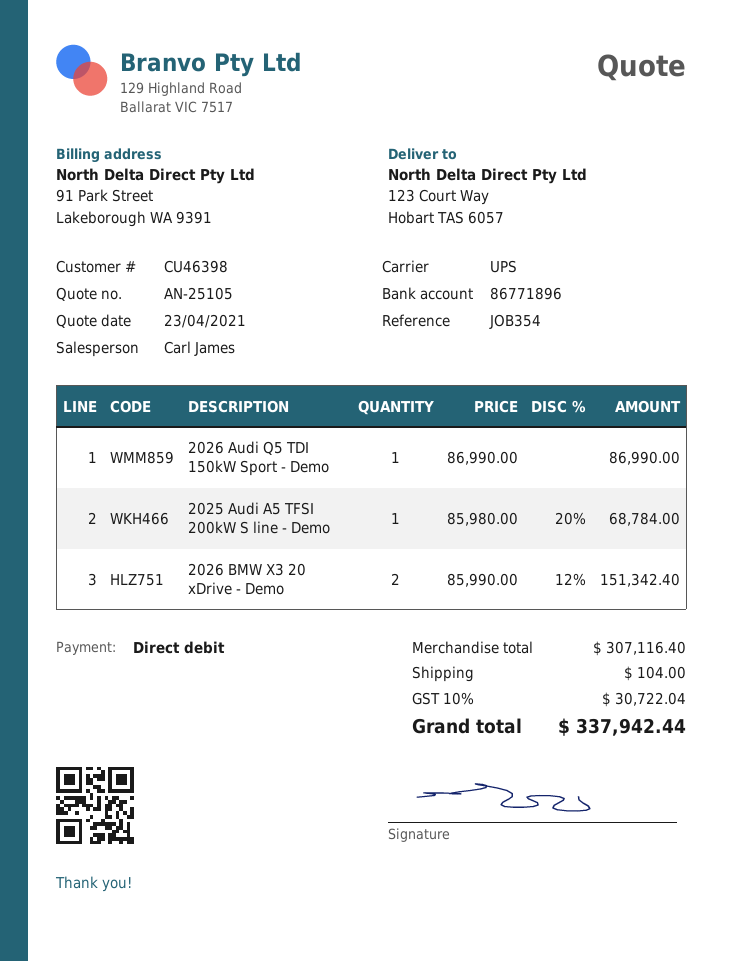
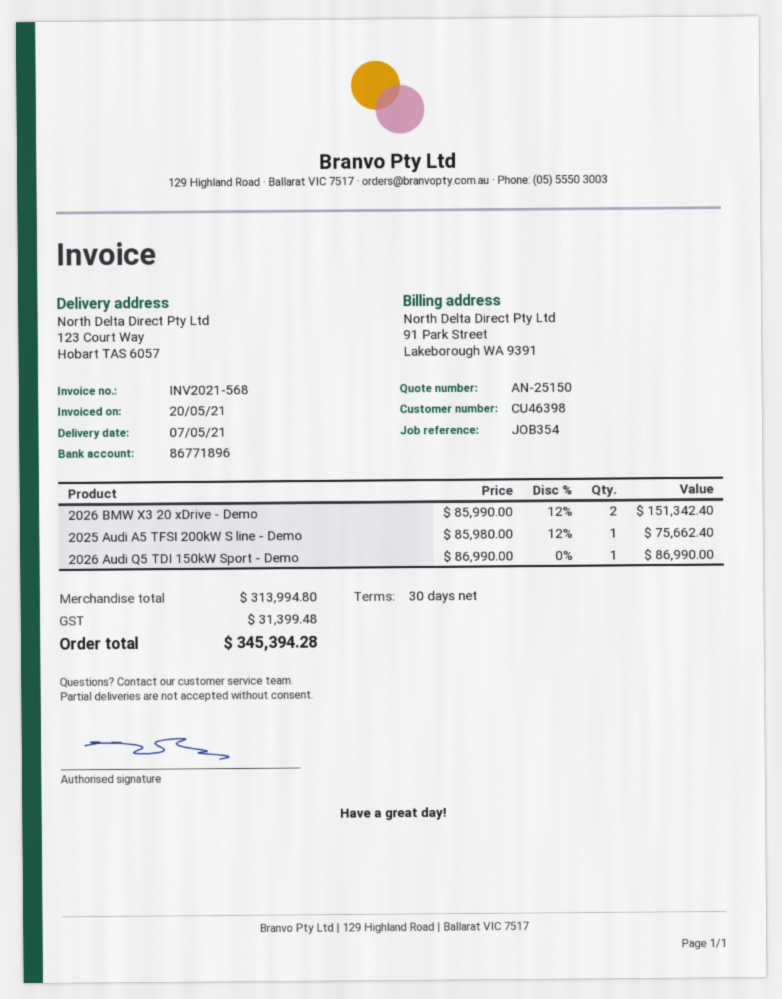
quote number: AN-25105 -> AN-25150
2025 Audi A5 TFSI 200kW S line - Demo: 1 x 85980.00 - 20% = 68784.00 -> 1 x 85980.00 - 12% = 75662.40
subtotal: 307116.40 -> 313994.80
shipping: 104.00 -> none
tax: 30722.04 -> 31399.48
total: 337942.44 -> 345394.28

